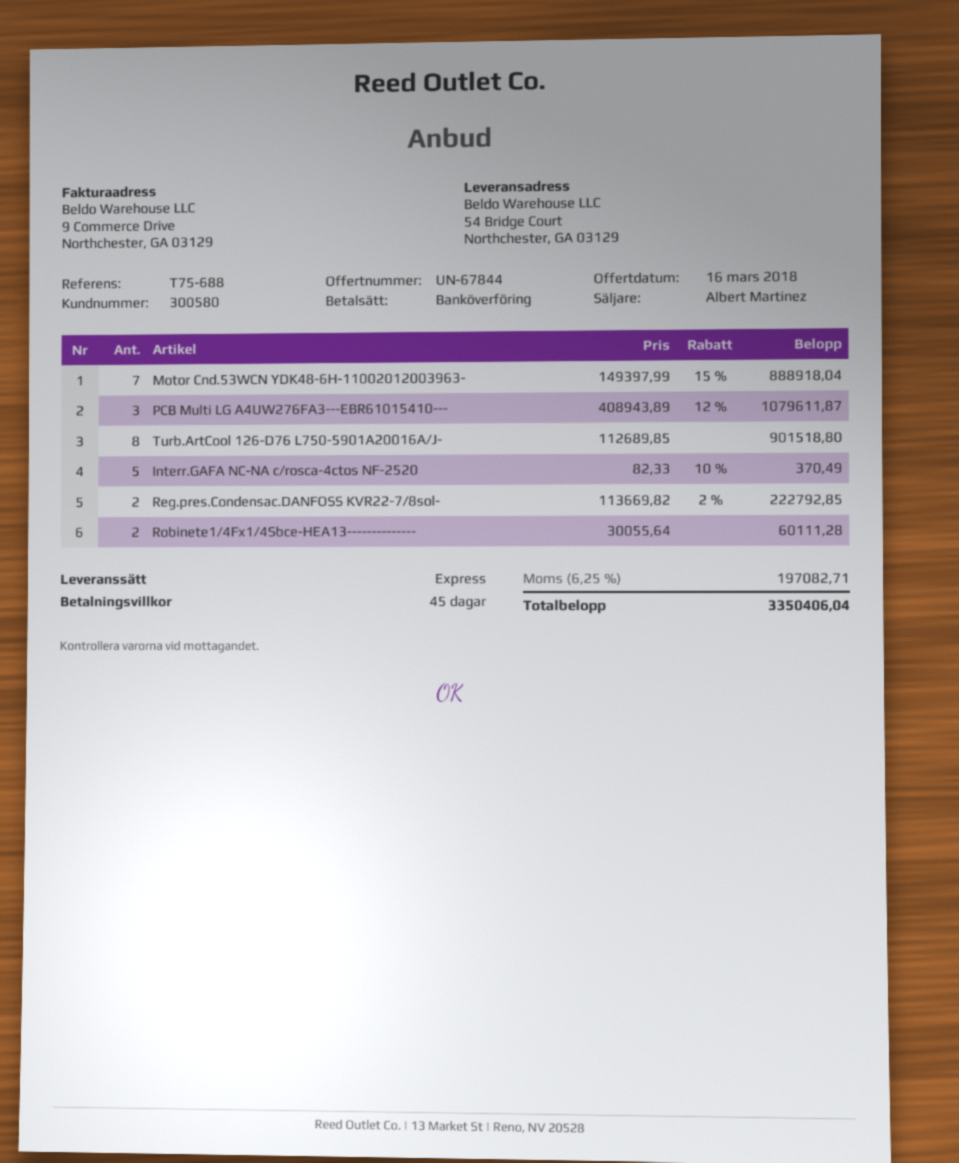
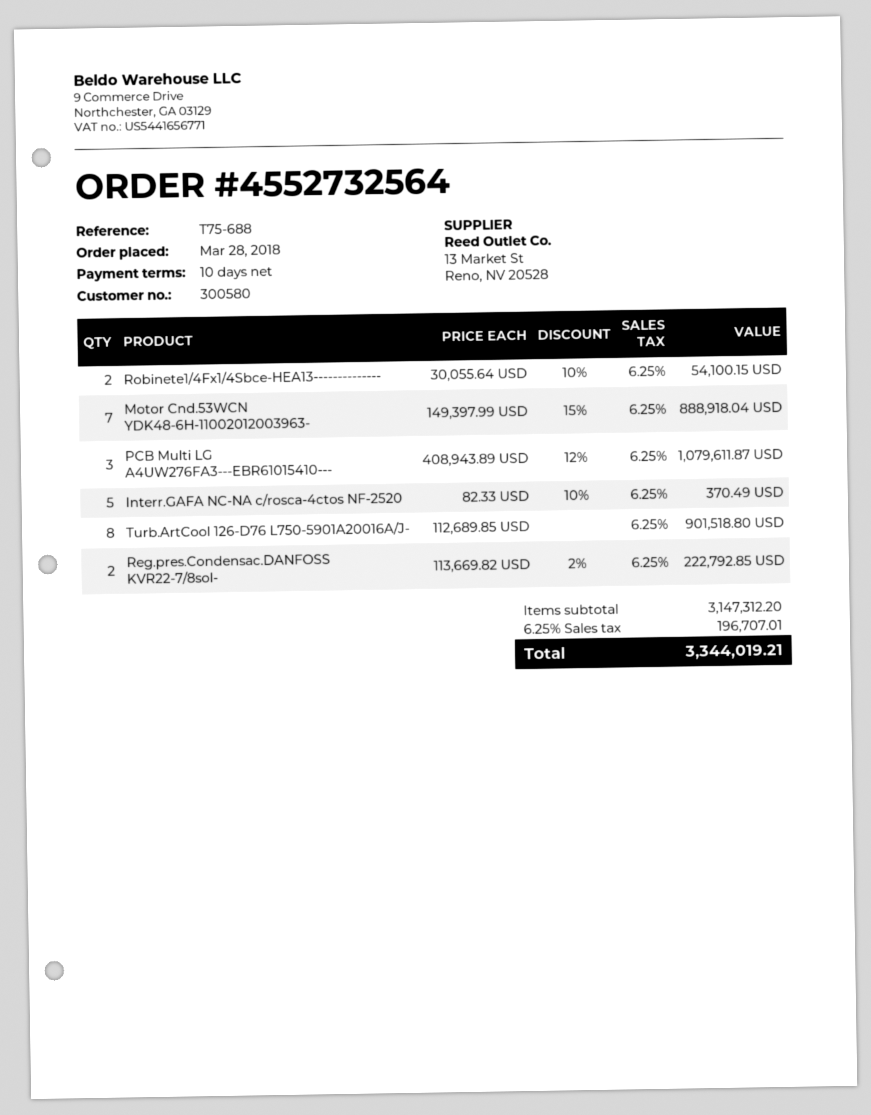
payment terms: 45 days -> 10 days
Robinete1/4Fx1/4Sbce-HEA13--------------: 2 x 30055.64 = 60111.28 -> 2 x 30055.64 - 10% = 54100.15
tax: 6.25% = 197082.71 -> 6.25% = 196707.01
total: 3350406.04 -> 3344019.21

